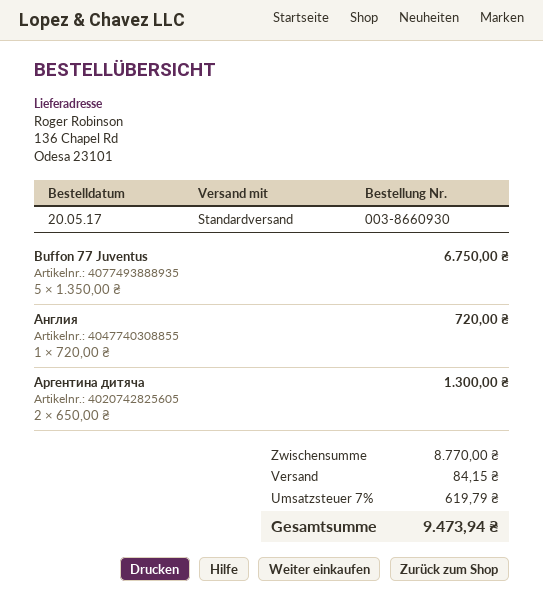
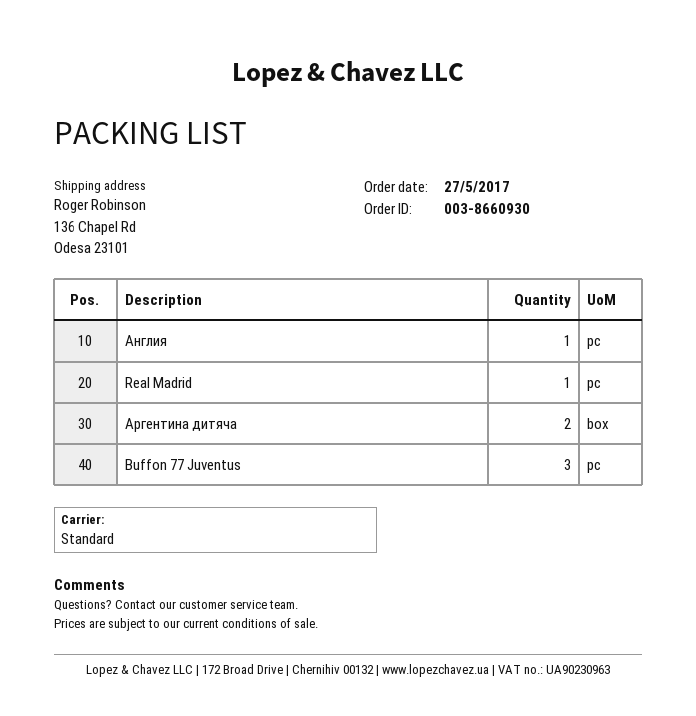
order date: 2017-05-20 -> 2017-05-27
Buffon 77 Juventus: 5 -> 3
Real Madrid: none -> 1

